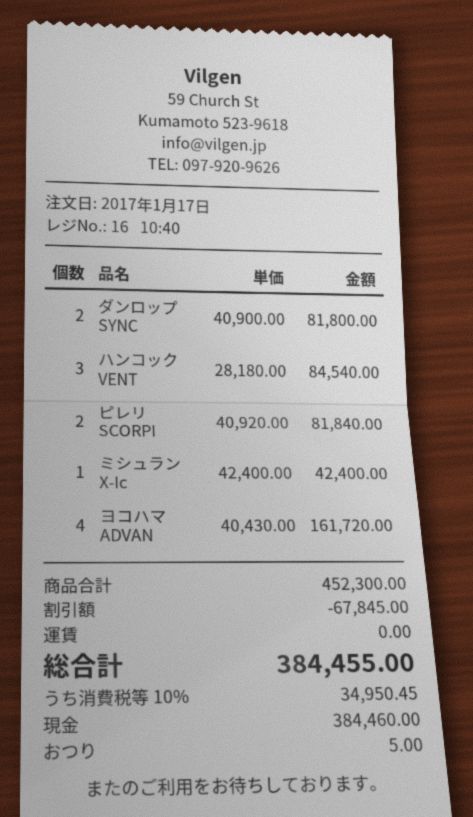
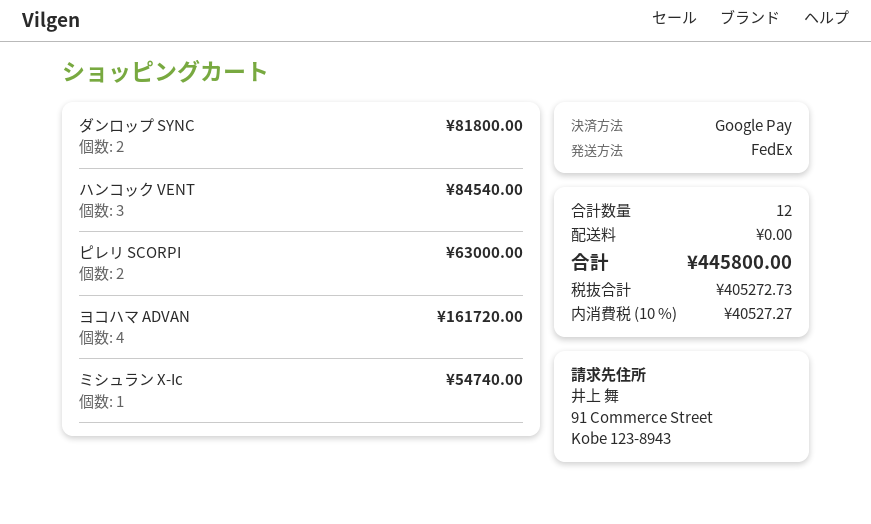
payment method: cash -> Google Pay
ピレリ SCORPI: 2 for 81840.00 -> 2 for 63000.00
ミシュラン X-Ic: 1 for 42400.00 -> 1 for 54740.00
discount: 67845.00 -> none
tax: 10% = 34950.45 -> 10% = 40527.27
total: 384455.00 -> 445800.00

